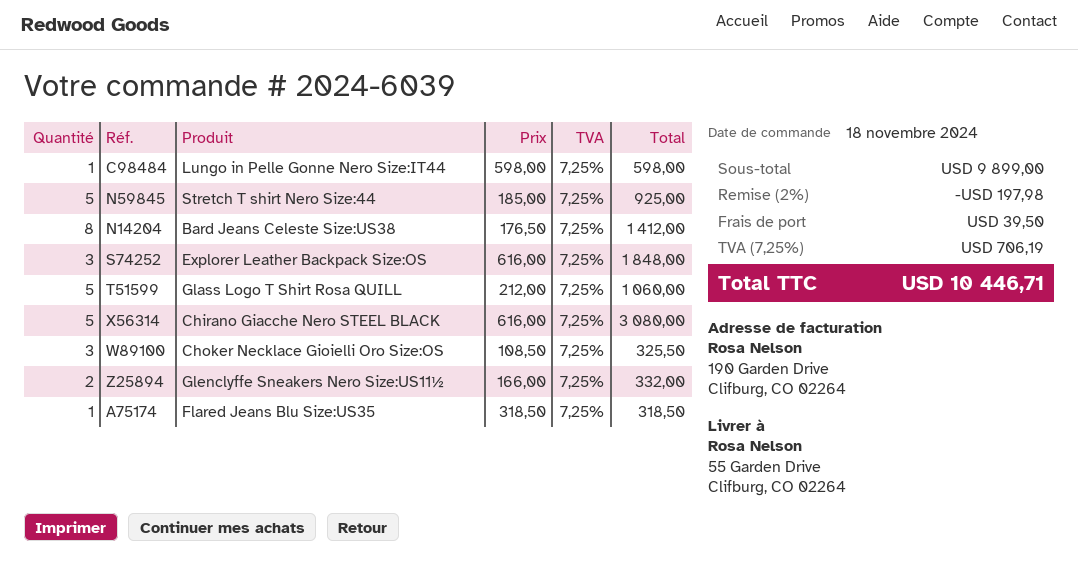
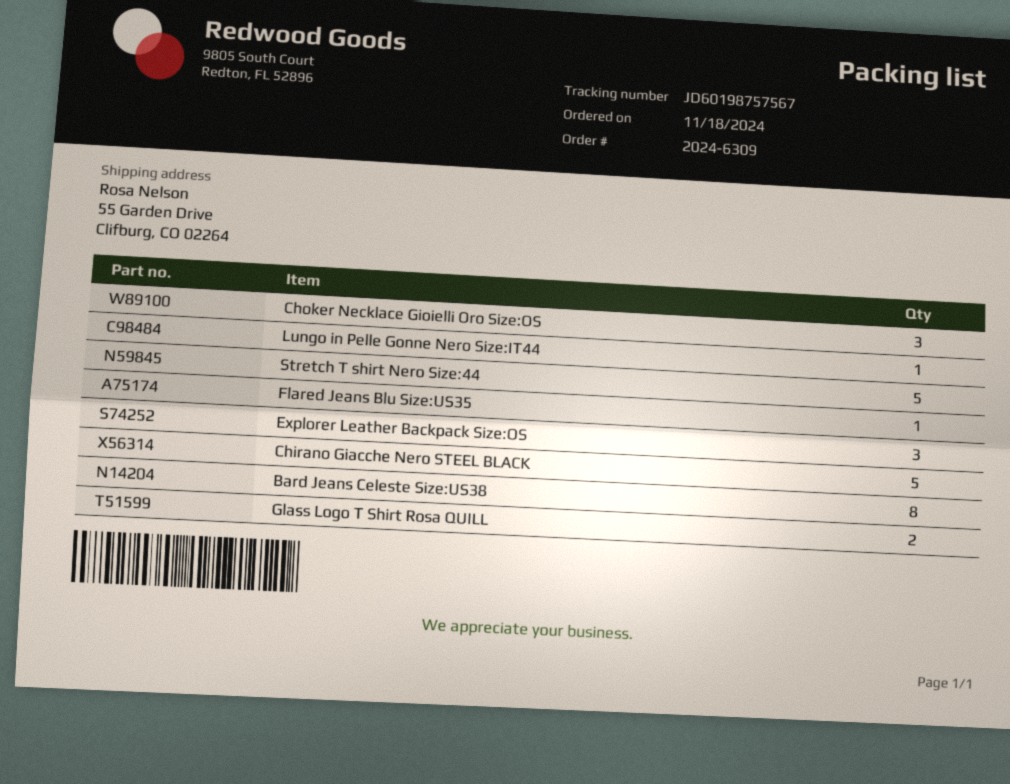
order number: 2024-6039 -> 2024-6309
Glass Logo T Shirt Rosa QUILL: 5 -> 2
Glenclyffe Sneakers Nero Size:US11½: 2 -> none

